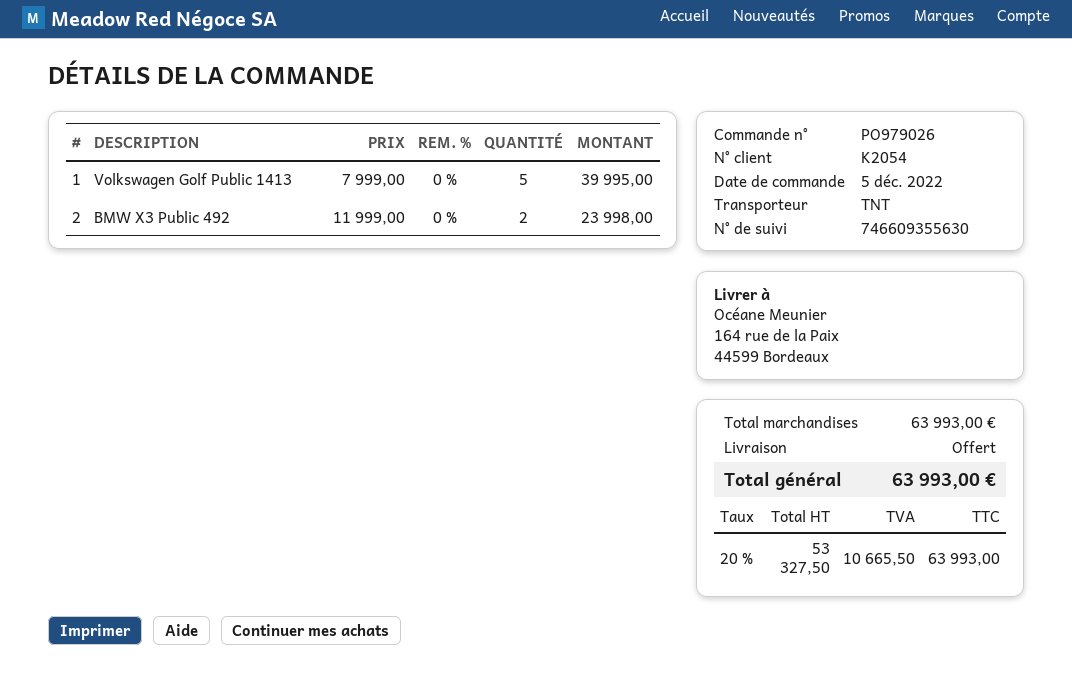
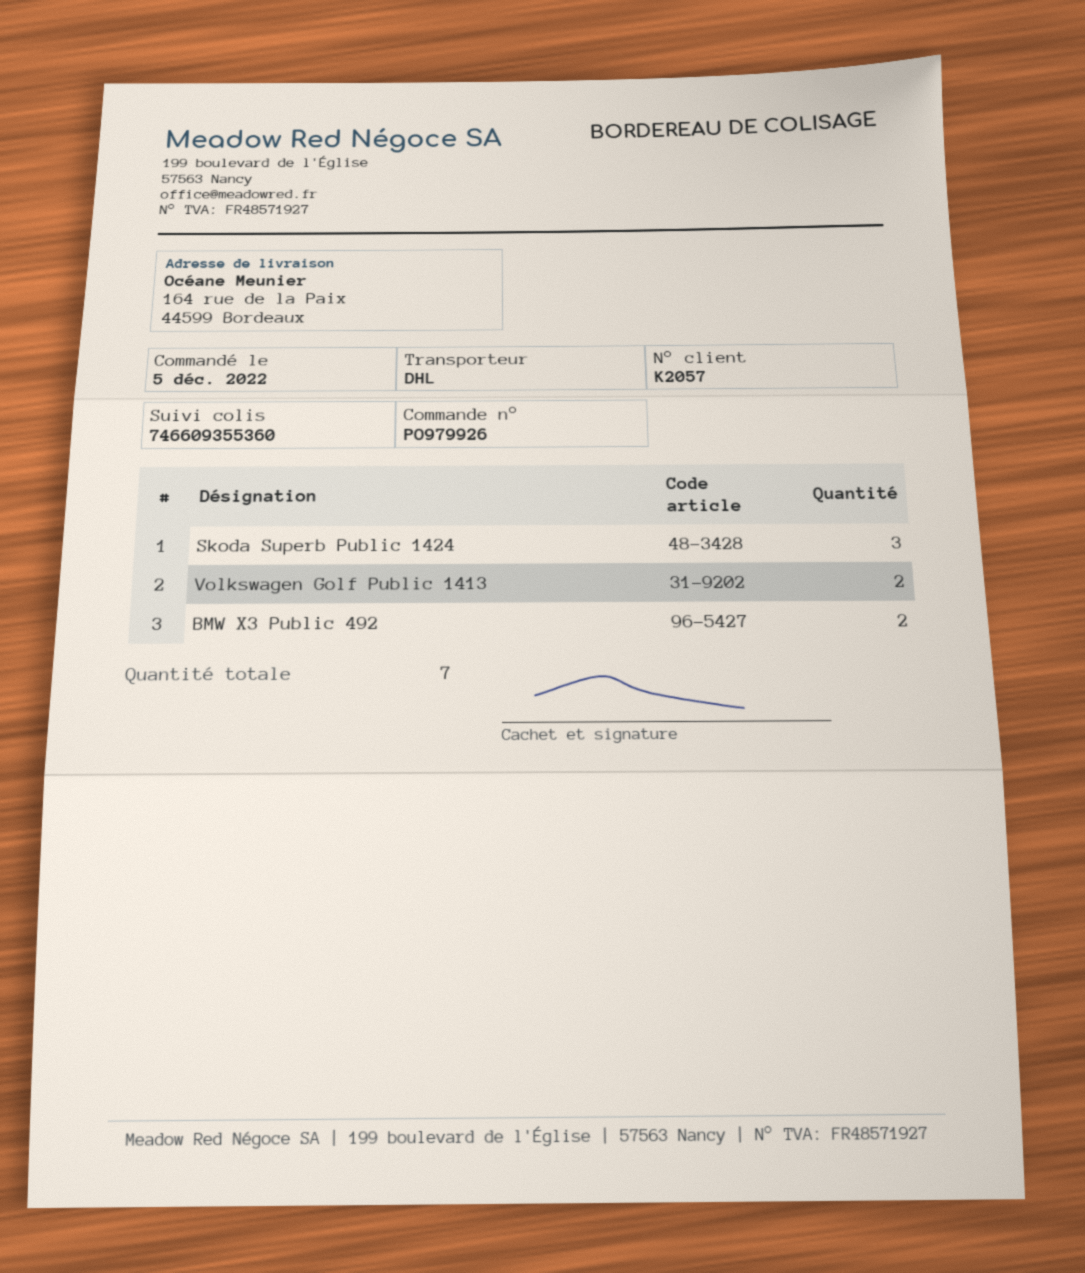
order number: PO979026 -> PO979926
customer number: K2054 -> K2057
shipping method: TNT -> DHL
tracking number: 746609355630 -> 746609355360
Volkswagen Golf Public 1413: 5 -> 2
Skoda Superb Public 1424: none -> 3

